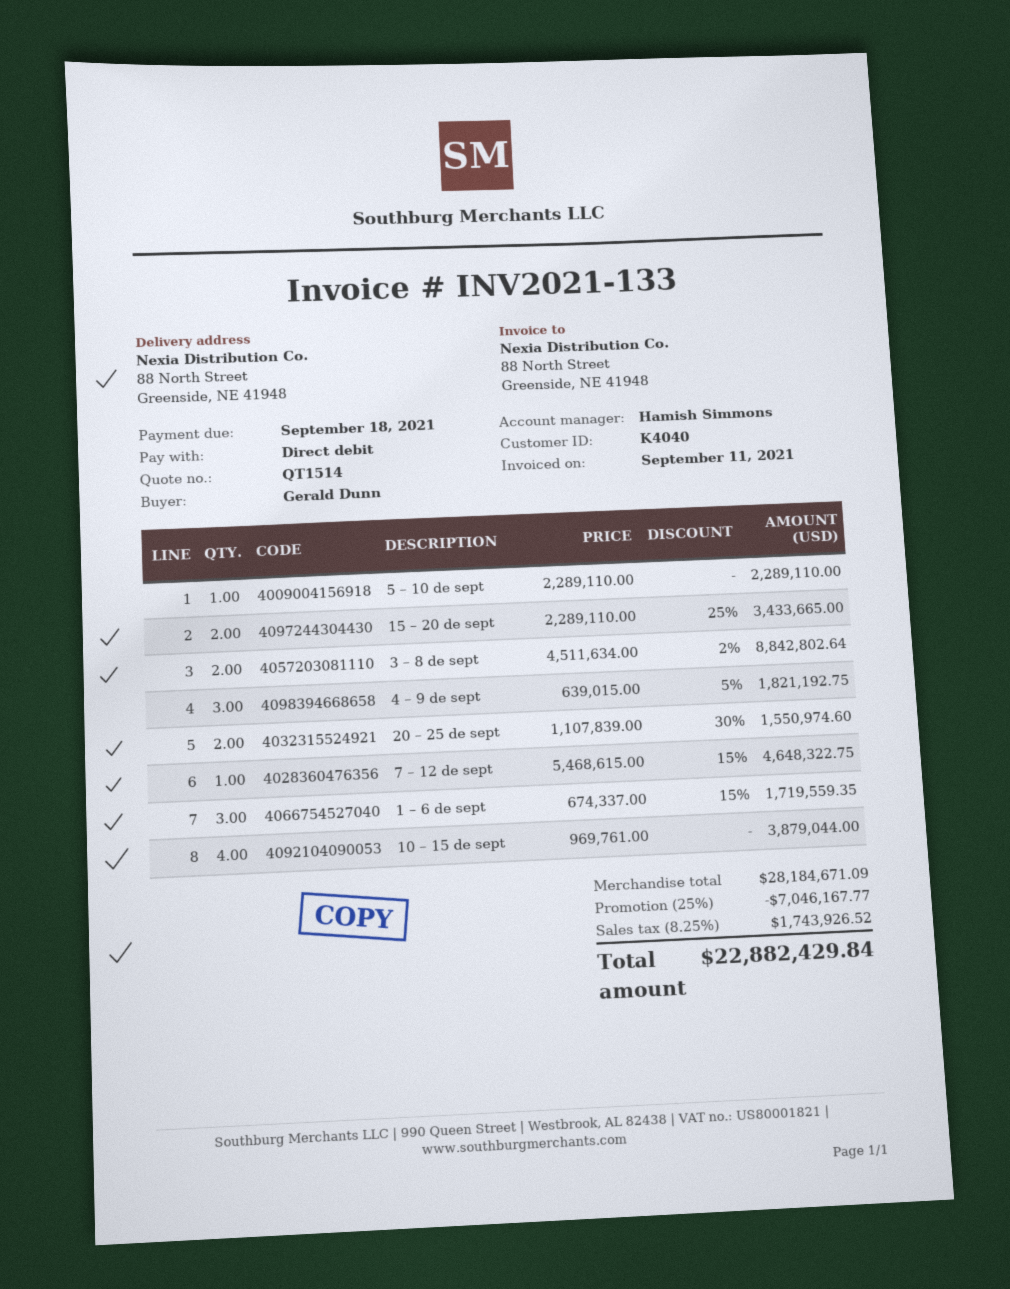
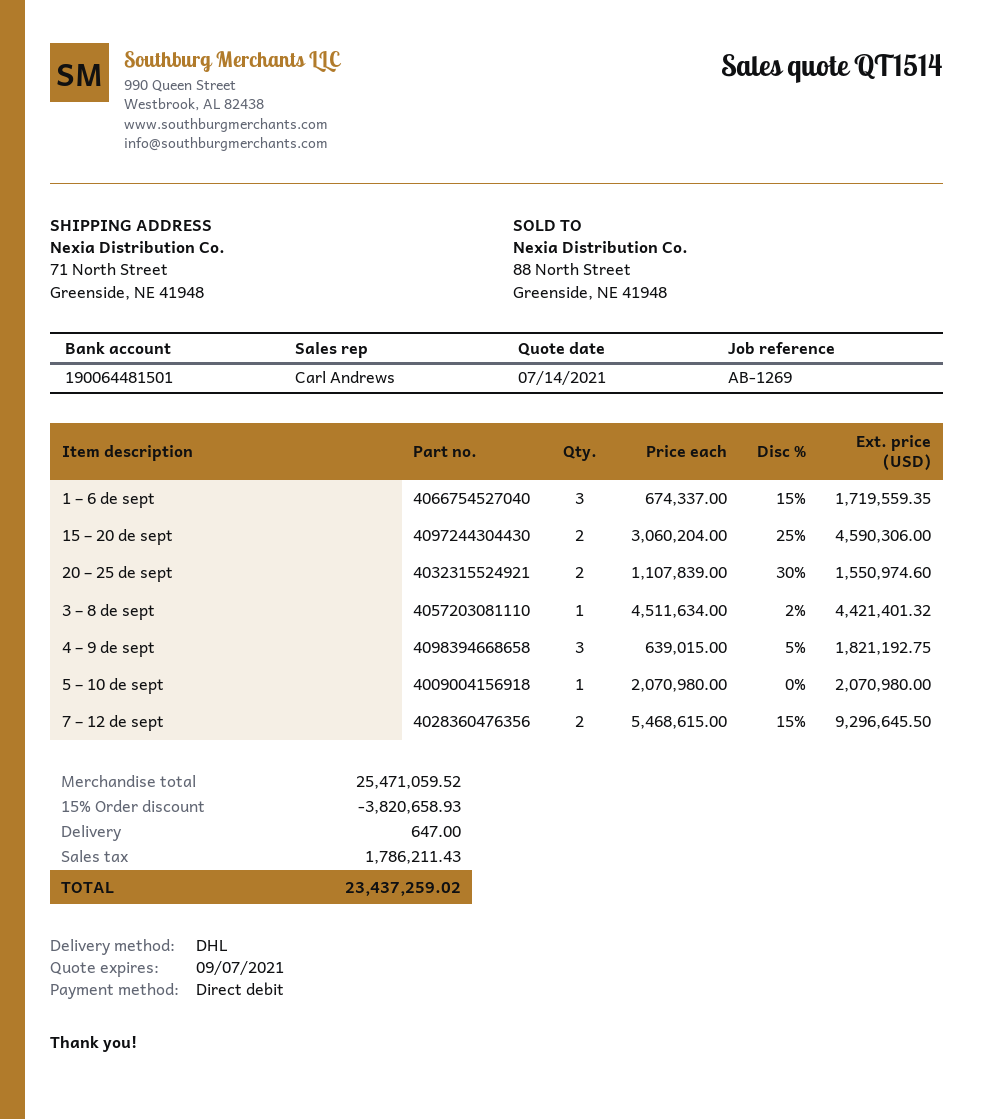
sales rep: Hamish Simmons -> Carl Andrews
ship to: 88 North Street, Greenside, NE 41948 -> 71 North Street, Greenside, NE 41948
5 – 10 de sept: 1 x 2289110.00 = 2289110.00 -> 1 x 2070980.00 = 2070980.00
15 – 20 de sept: 2 x 2289110.00 - 25% = 3433665.00 -> 2 x 3060204.00 - 25% = 4590306.00
3 – 8 de sept: 2 x 4511634.00 - 2% = 8842802.64 -> 1 x 4511634.00 - 2% = 4421401.32
7 – 12 de sept: 1 x 5468615.00 - 15% = 4648322.75 -> 2 x 5468615.00 - 15% = 9296645.50
10 – 15 de sept: 4 x 969761.00 = 3879044.00 -> none
subtotal: 28184671.09 -> 25471059.52
discount: 25% = 7046167.77 -> 15% = 3820658.93
shipping: none -> 647.00
tax: 1743926.52 -> 1786211.43
total: 22882429.84 -> 23437259.02

